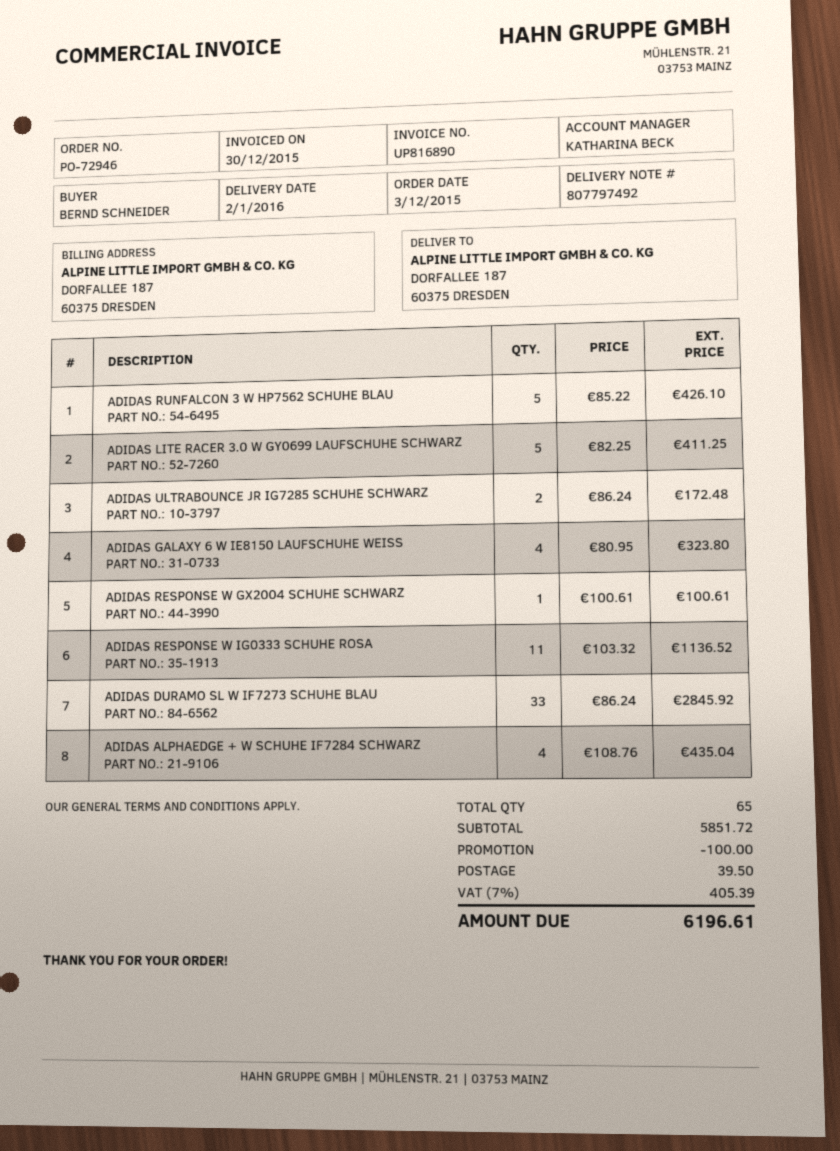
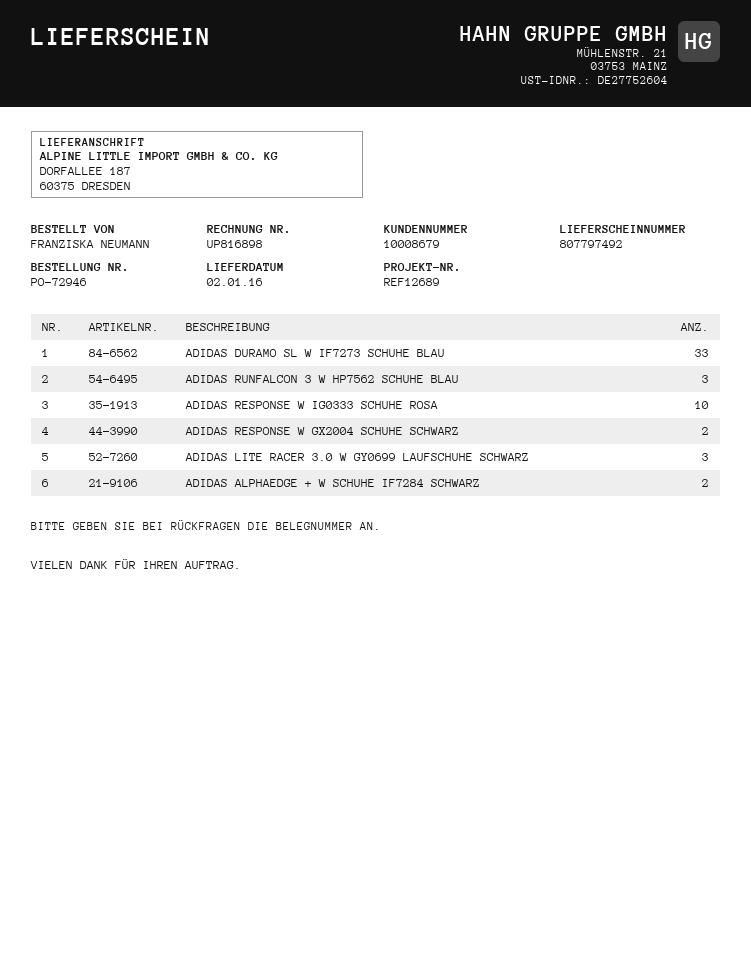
invoice number: UP816890 -> UP816898
ordered by: BERND SCHNEIDER -> FRANZISKA NEUMANN
ADIDAS RUNFALCON 3 W HP7562 SCHUHE BLAU: 5 -> 3
ADIDAS LITE RACER 3.0 W GY0699 LAUFSCHUHE SCHWARZ: 5 -> 3
ADIDAS ULTRABOUNCE JR IG7285 SCHUHE SCHWARZ: 2 -> none
ADIDAS GALAXY 6 W IE8150 LAUFSCHUHE WEISS: 4 -> none
ADIDAS RESPONSE W GX2004 SCHUHE SCHWARZ: 1 -> 2
ADIDAS RESPONSE W IG0333 SCHUHE ROSA: 11 -> 10
ADIDAS ALPHAEDGE + W SCHUHE IF7284 SCHWARZ: 4 -> 2

